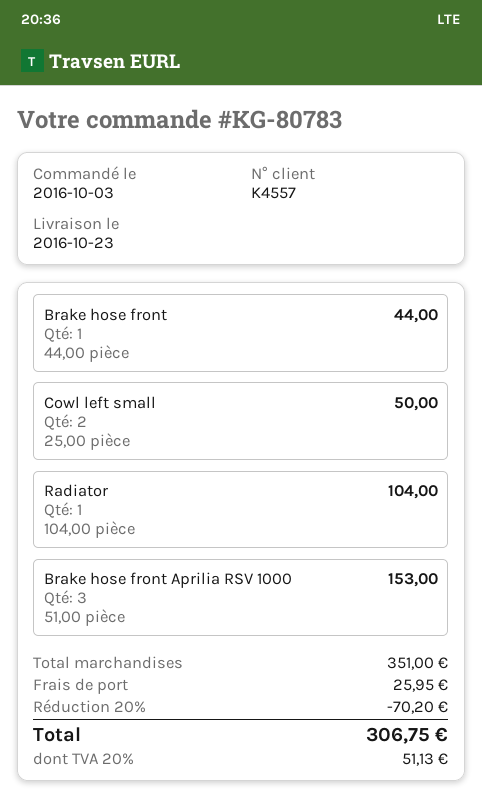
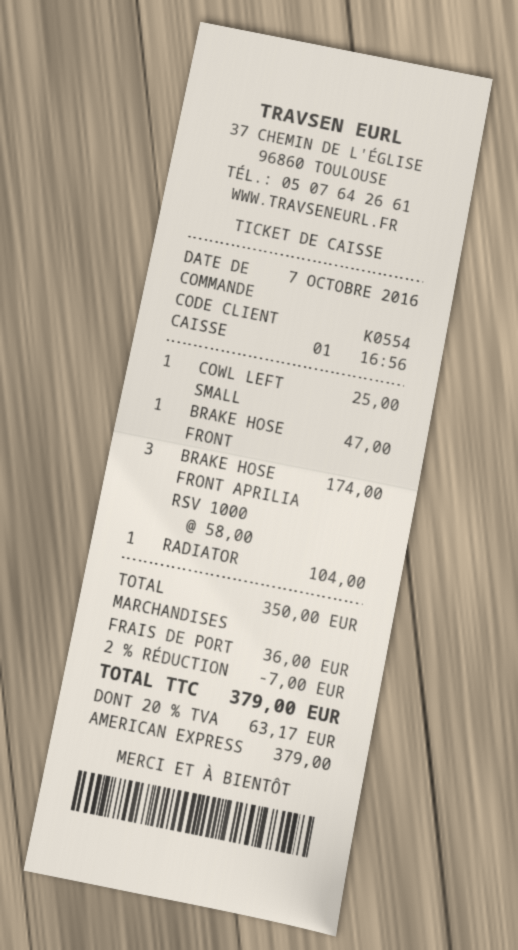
order date: 2016-10-03 -> 2016-10-07
customer number: K4557 -> K0554
Brake hose front: 1 x 44.00 = 44.00 -> 1 x 47.00 = 47.00
Cowl left small: 2 x 25.00 = 50.00 -> 1 x 25.00 = 25.00
Brake hose front Aprilia RSV 1000: 3 x 51.00 = 153.00 -> 3 x 58.00 = 174.00
subtotal: 351.00 -> 350.00
discount: 20% = 70.20 -> 2% = 7.00
shipping: 25.95 -> 36.00
tax: 20% = 51.13 -> 20% = 63.17
total: 306.75 -> 379.00

